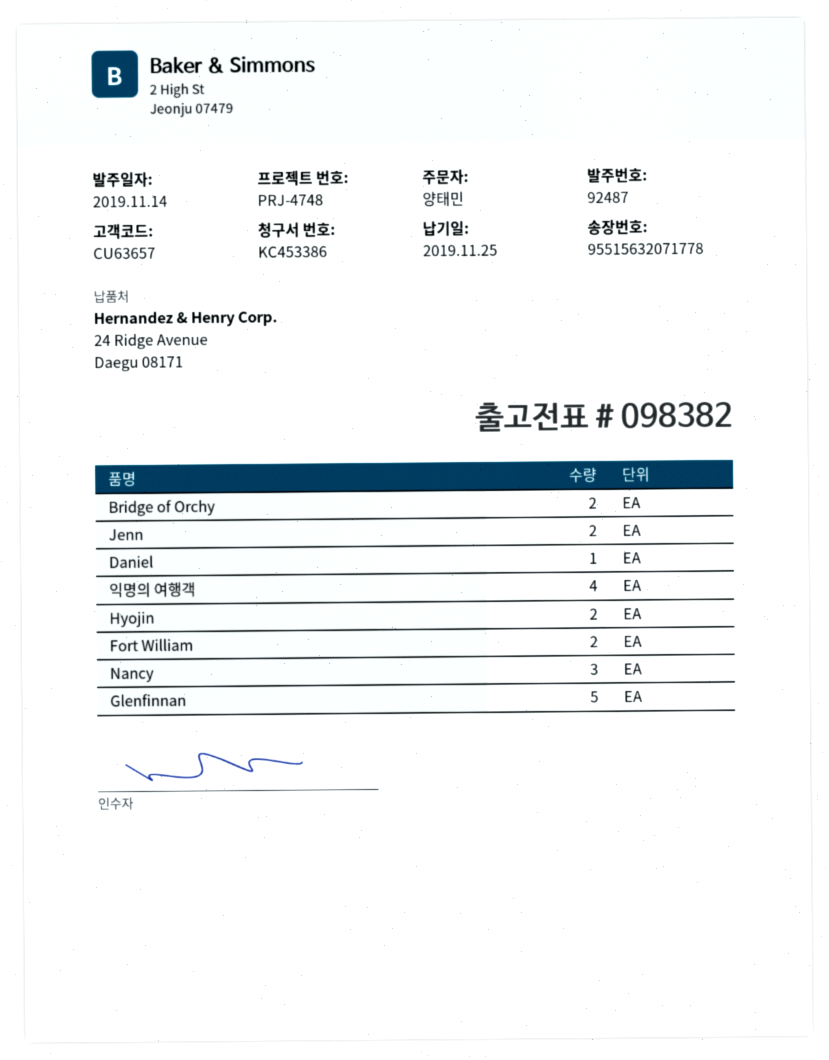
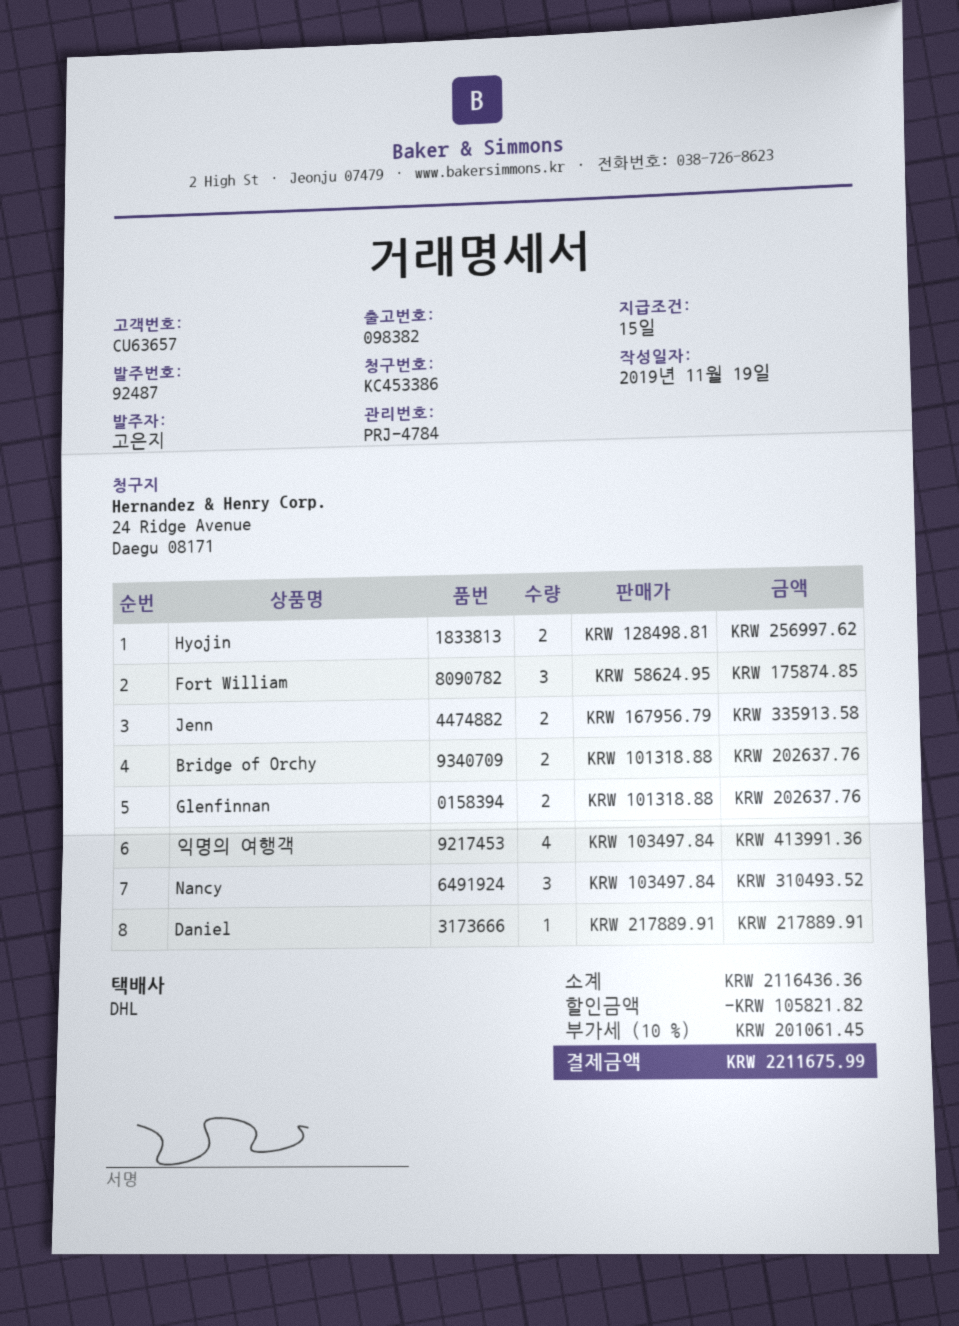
reference: PRJ-4748 -> PRJ-4784
ordered by: 양태민 -> 고은지
Fort William: 2 -> 3
Glenfinnan: 5 -> 2

